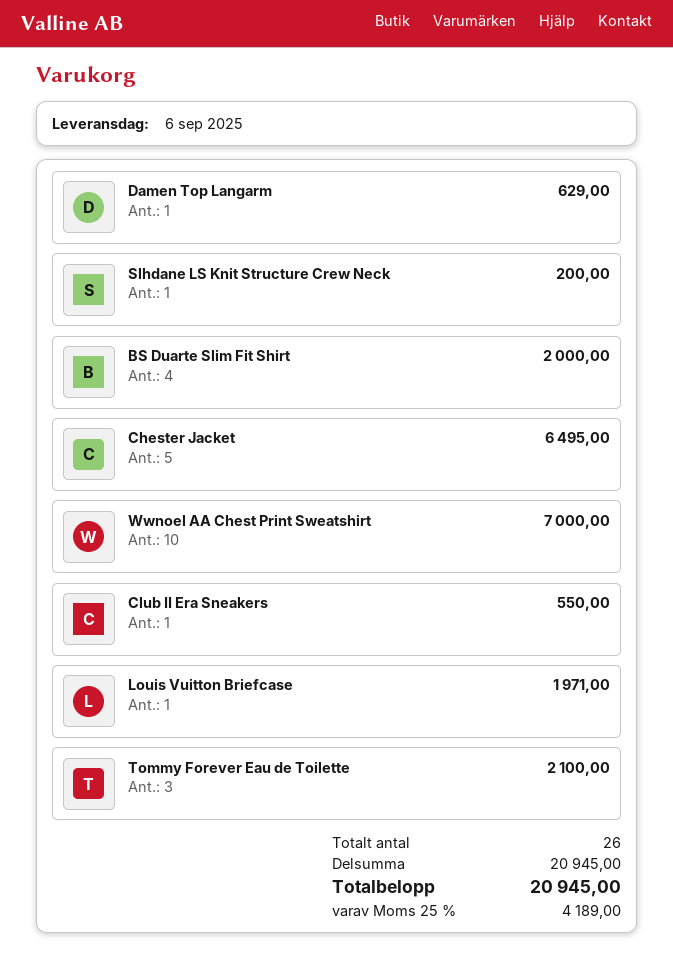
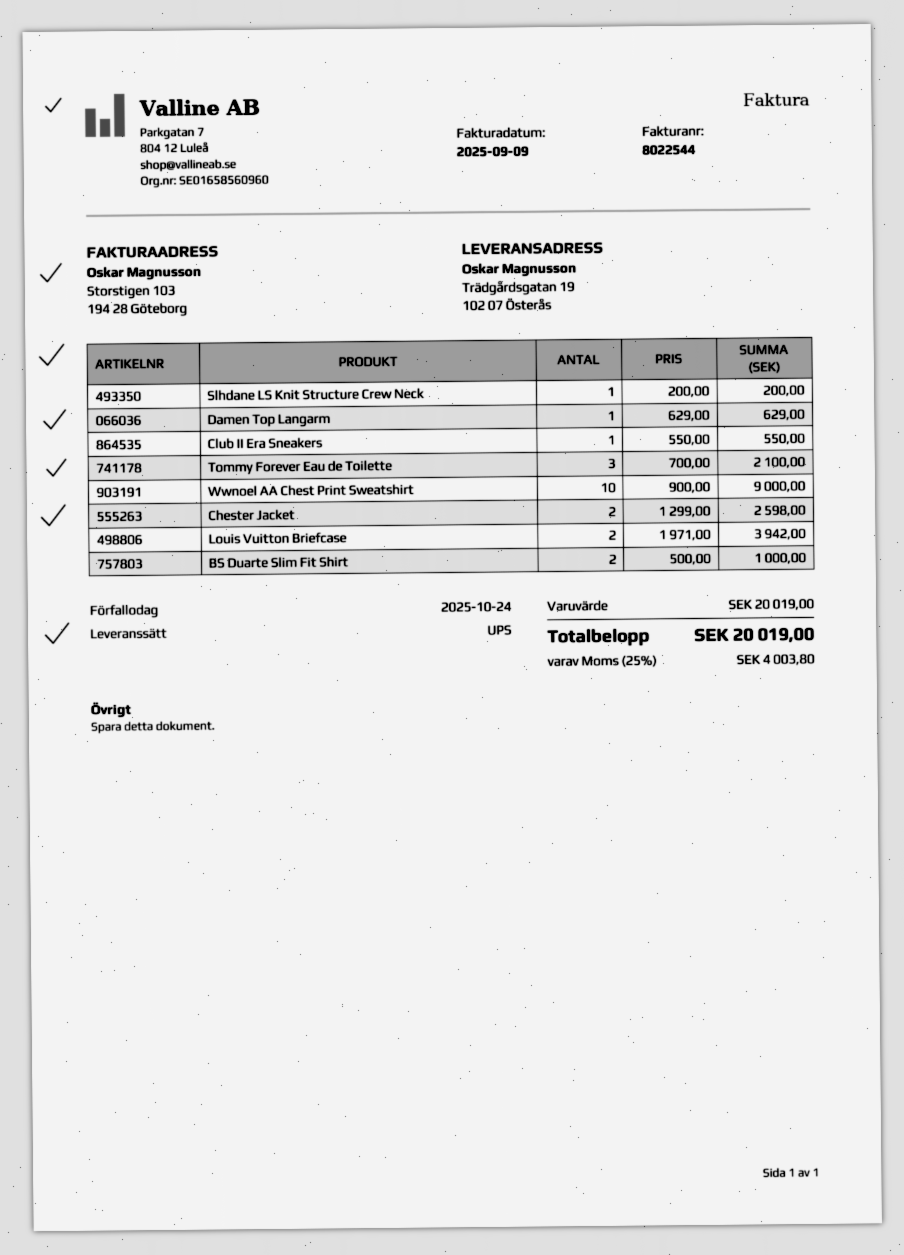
BS Duarte Slim Fit Shirt: 4 for 2000.00 -> 2 for 1000.00
Chester Jacket: 5 for 6495.00 -> 2 for 2598.00
Wwnoel AA Chest Print Sweatshirt: 10 for 7000.00 -> 10 for 9000.00
Louis Vuitton Briefcase: 1 for 1971.00 -> 2 for 3942.00
subtotal: 20945.00 -> 20019.00
tax: 25% = 4189.00 -> 25% = 4003.80
total: 20945.00 -> 20019.00

